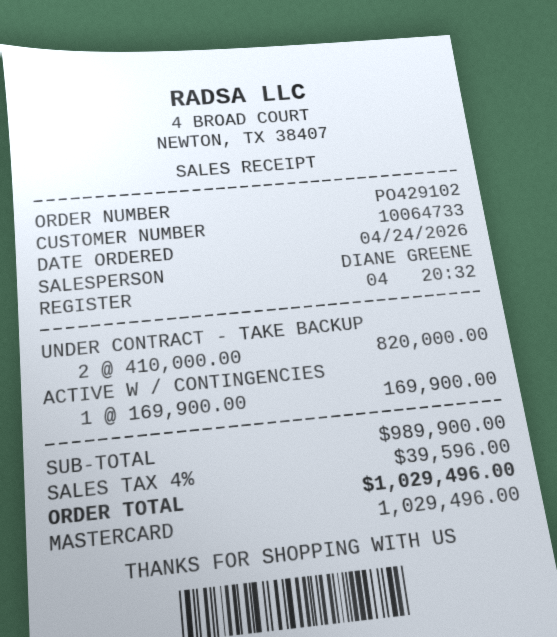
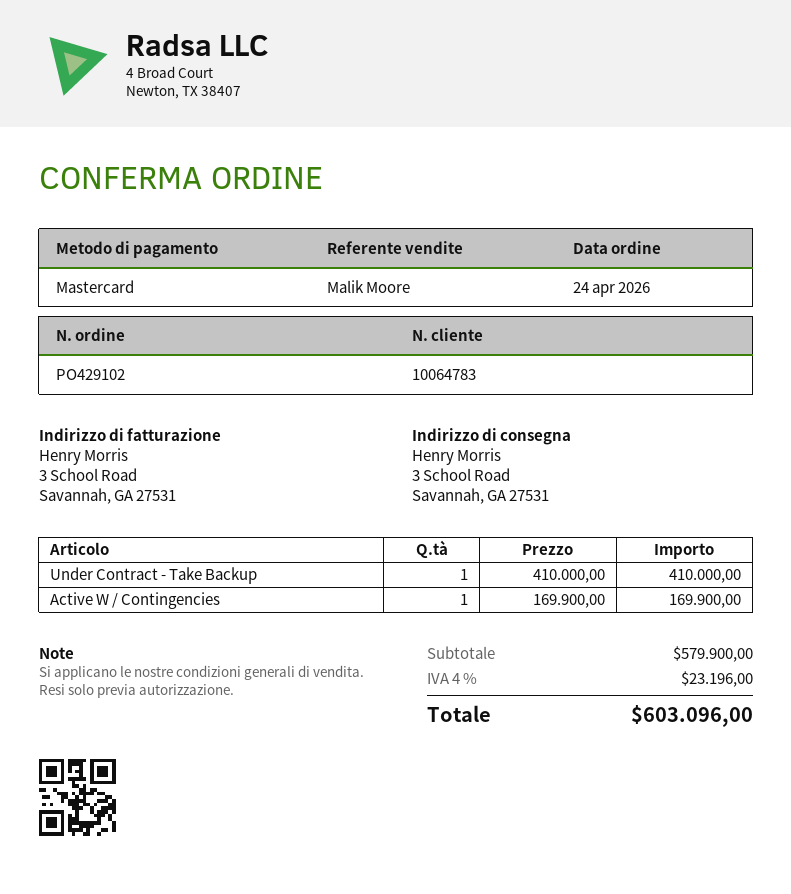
customer number: 10064733 -> 10064783
sales rep: DIANE GREENE -> Malik Moore
UNDER CONTRACT - TAKE BACKUP: 2 x 410000.00 = 820000.00 -> 1 x 410000.00 = 410000.00
subtotal: 989900.00 -> 579900.00
tax: 4% = 39596.00 -> 4% = 23196.00
total: 1029496.00 -> 603096.00

